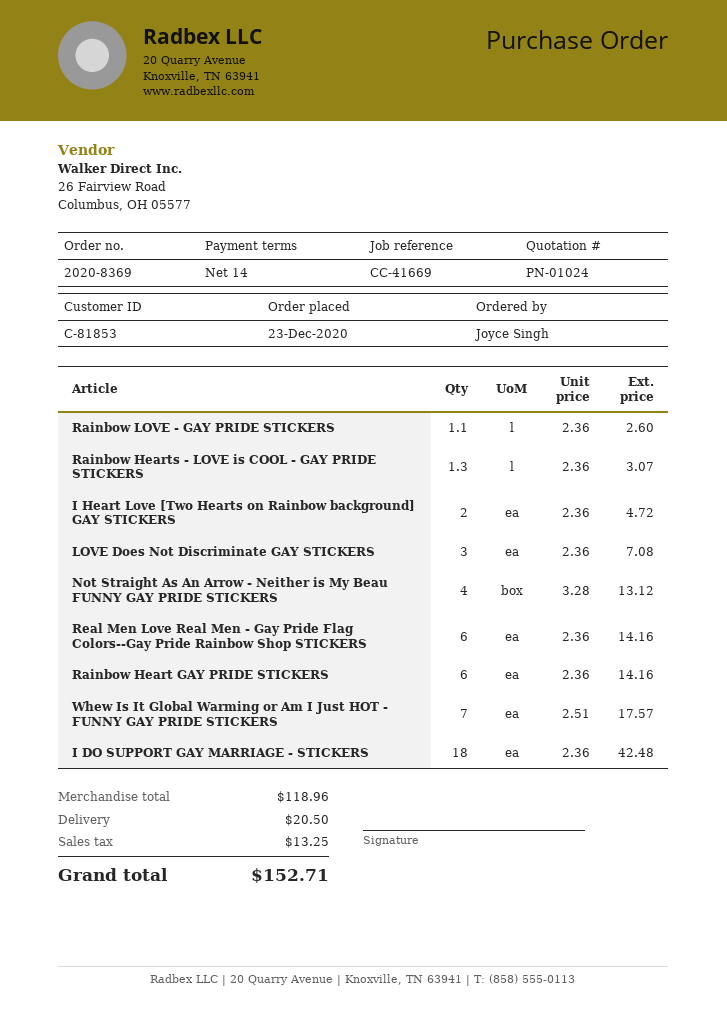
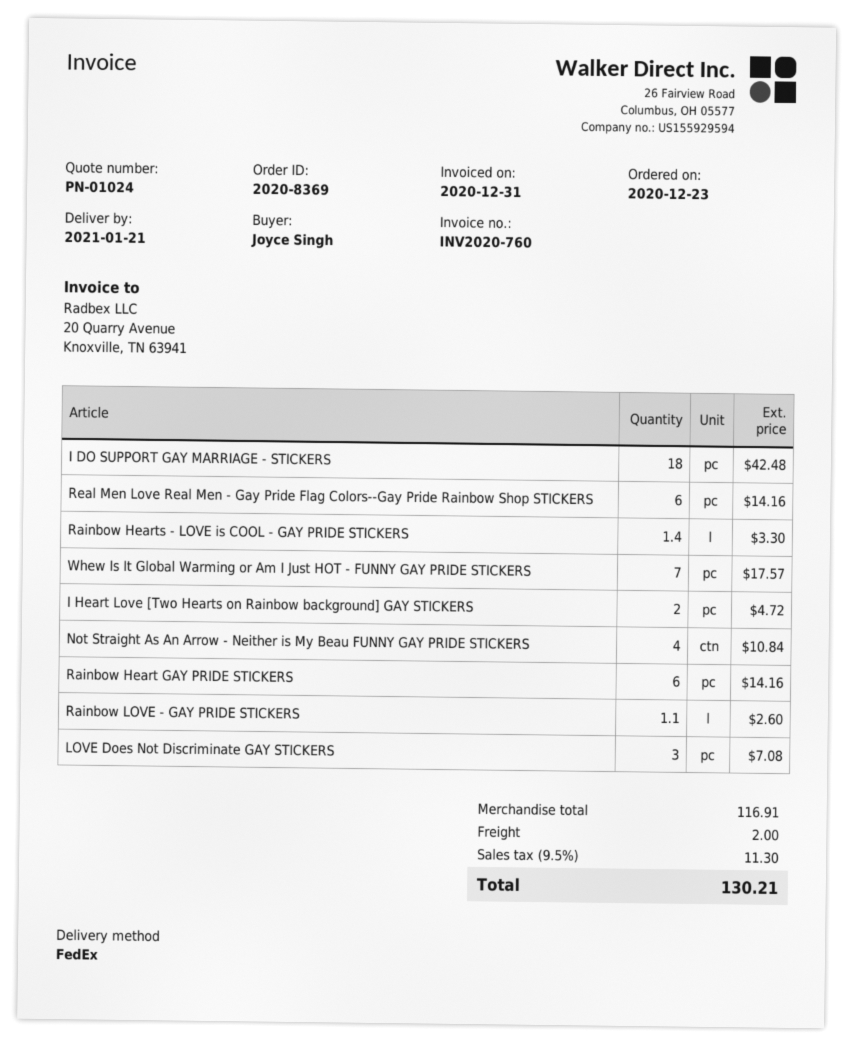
Rainbow Hearts - LOVE is COOL - GAY PRIDE STICKERS: 1.3 for 3.07 -> 1.4 for 3.30
Not Straight As An Arrow - Neither is My Beau FUNNY GAY PRIDE STICKERS: 4 for 13.12 -> 4 for 10.84
subtotal: 118.96 -> 116.91
shipping: 20.50 -> 2.00
tax: 13.25 -> 11.30
total: 152.71 -> 130.21

